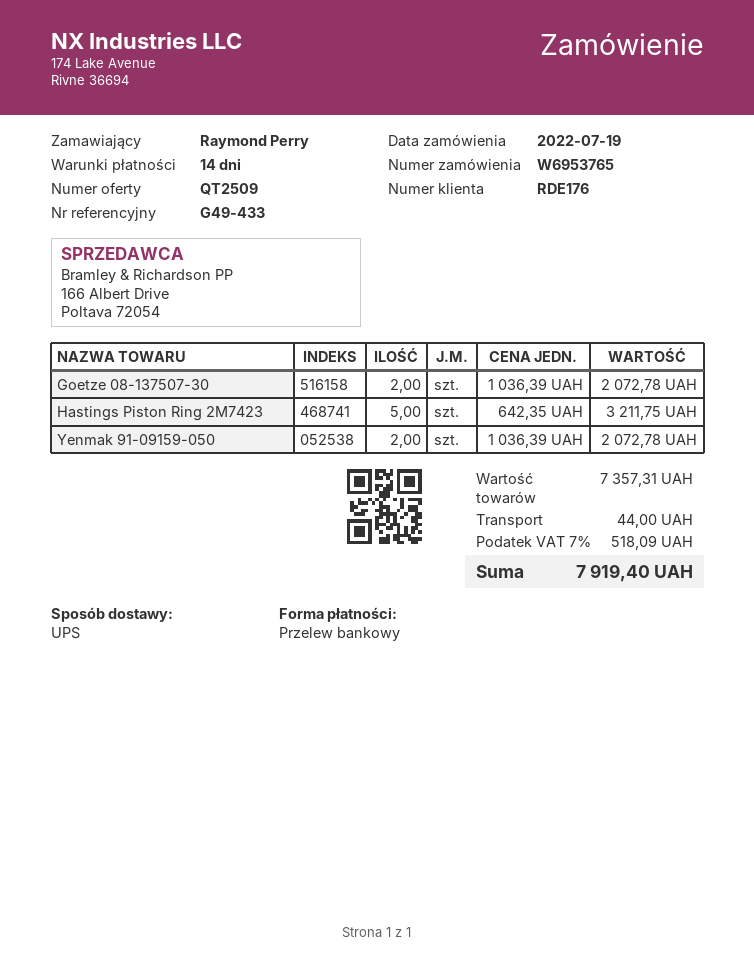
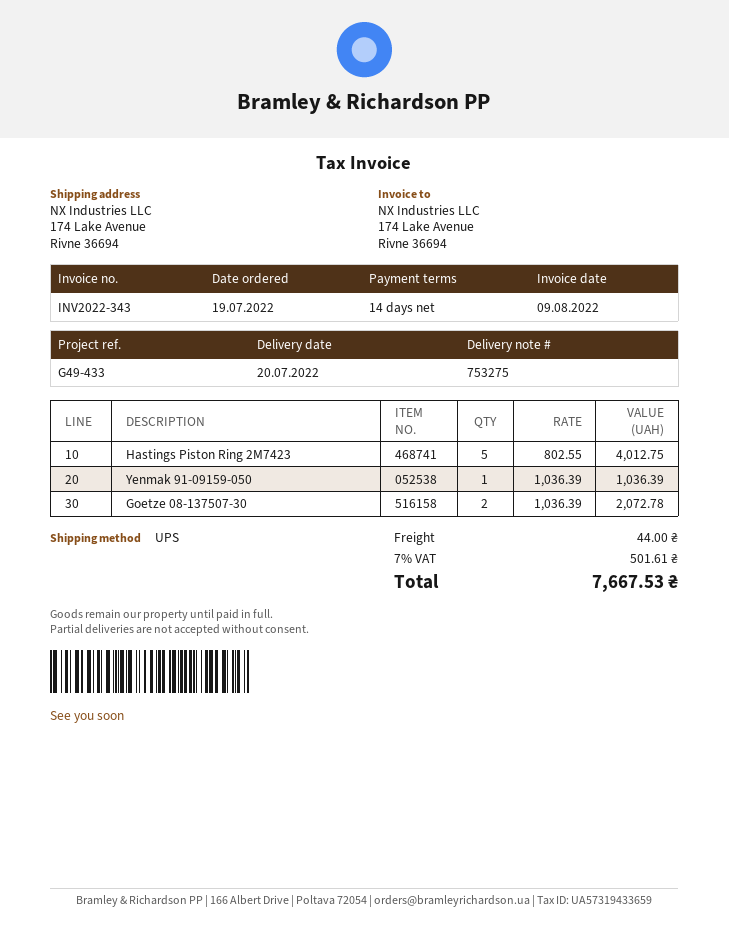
Hastings Piston Ring 2M7423: 5 x 642.35 = 3211.75 -> 5 x 802.55 = 4012.75
Yenmak 91-09159-050: 2 x 1036.39 = 2072.78 -> 1 x 1036.39 = 1036.39
tax: 7% = 518.09 -> 7% = 501.61
total: 7919.40 -> 7667.53

